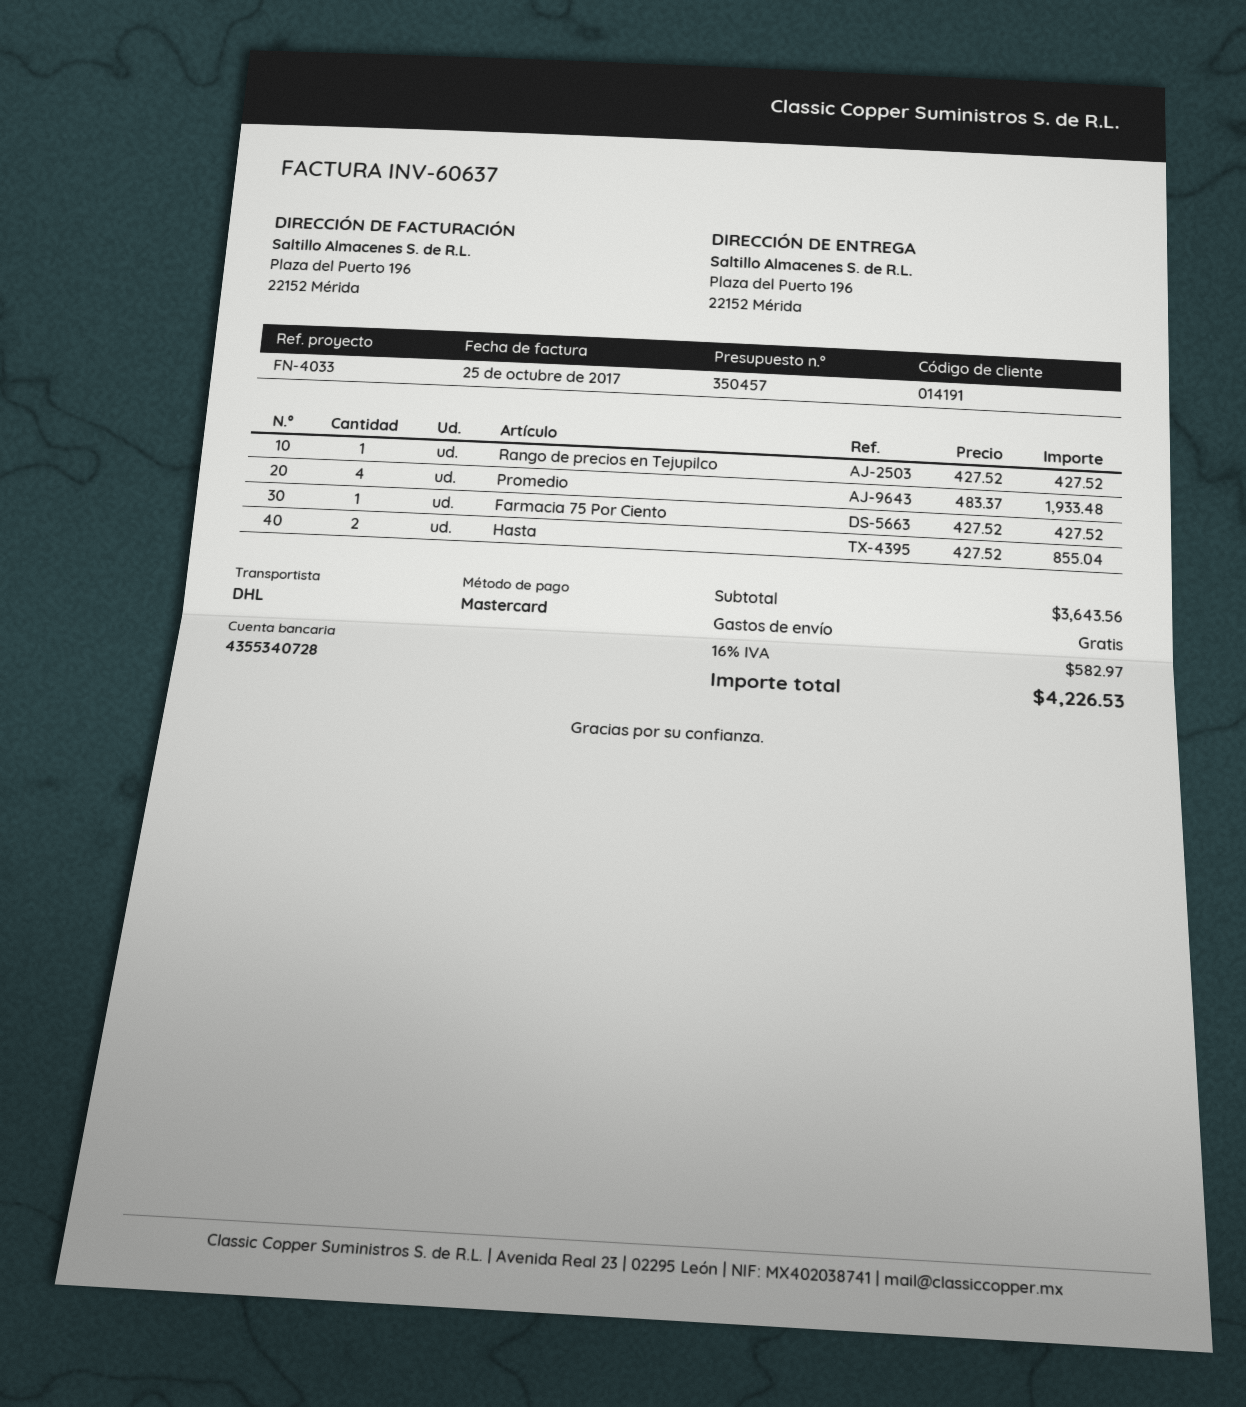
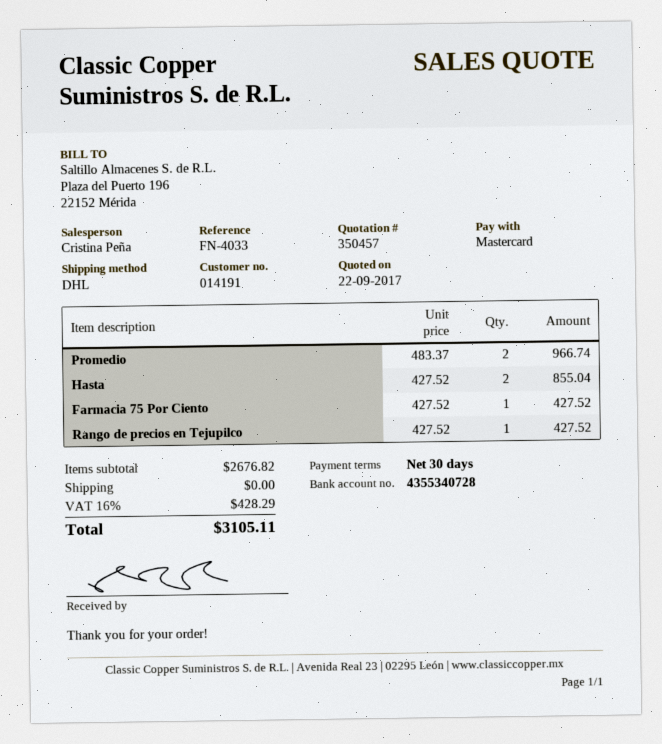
Promedio: 4 x 483.37 = 1933.48 -> 2 x 483.37 = 966.74
subtotal: 3643.56 -> 2676.82
tax: 16% = 582.97 -> 16% = 428.29
total: 4226.53 -> 3105.11

